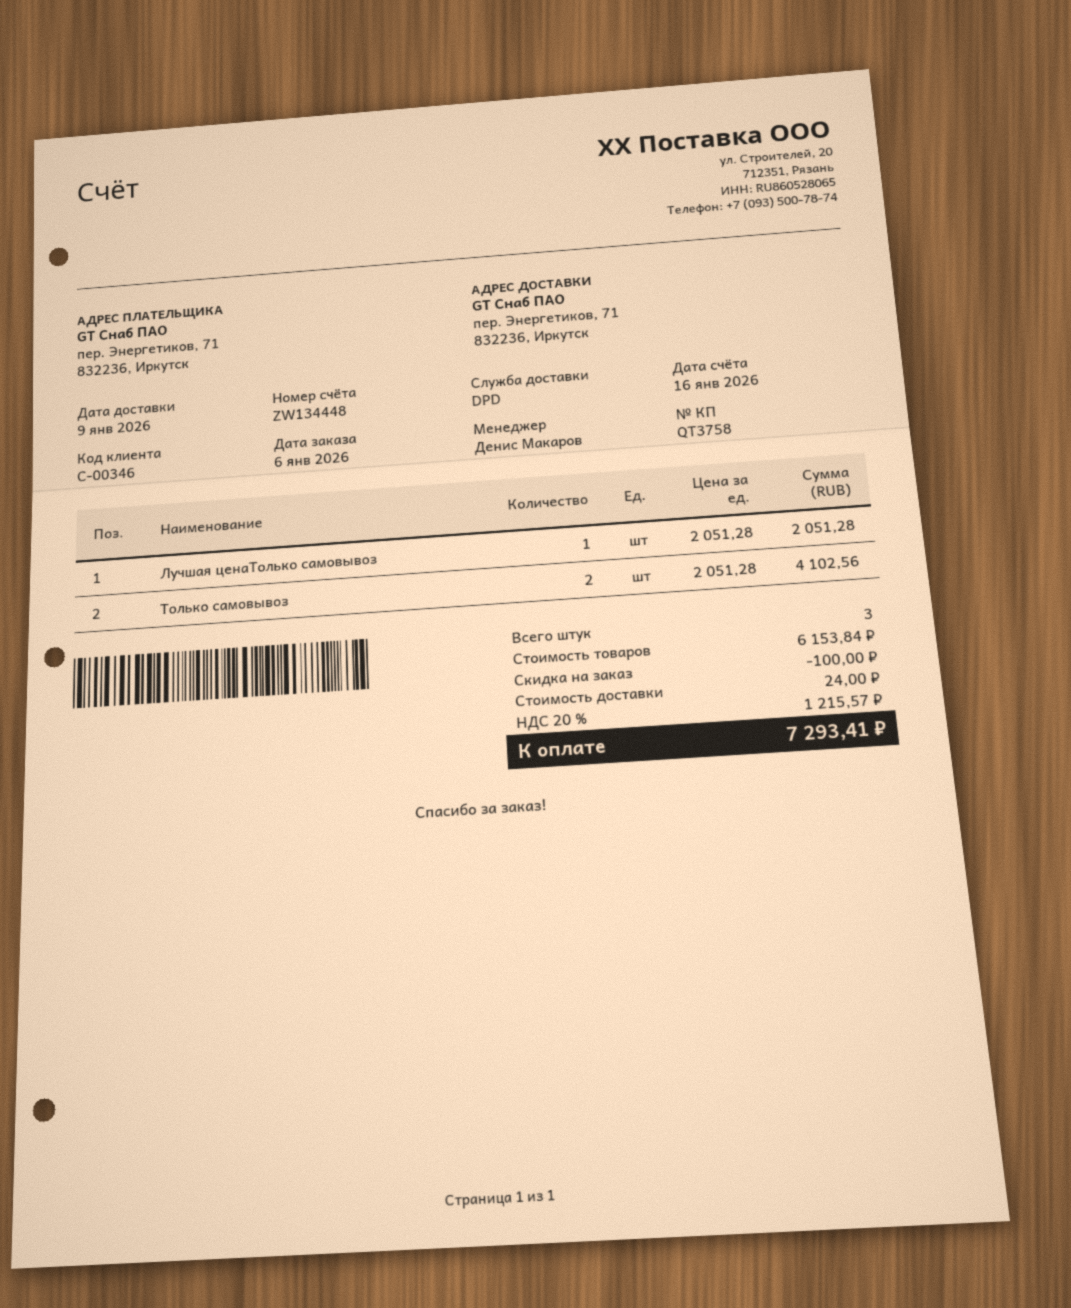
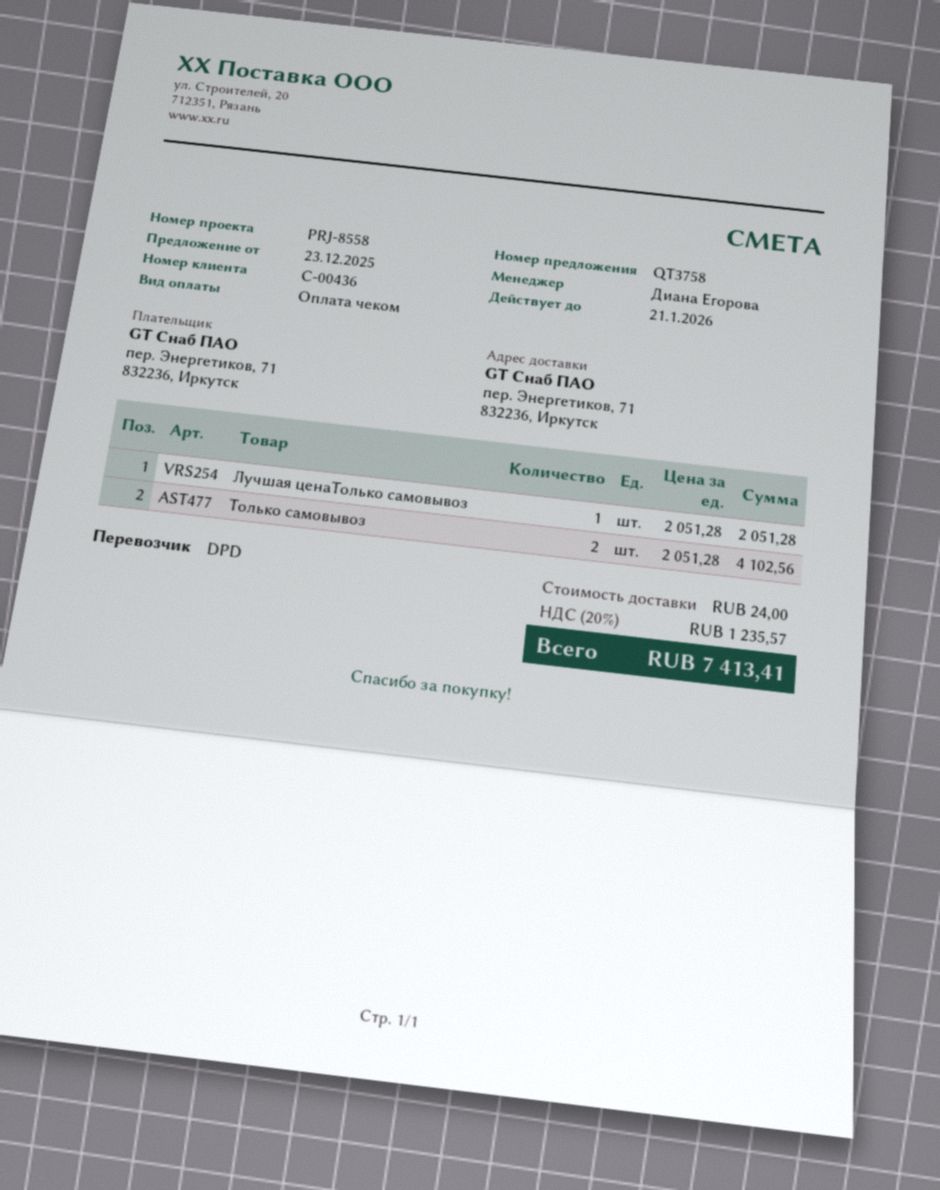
customer number: C-00346 -> C-00436
sales rep: Денис Макаров -> Диана Егорова
discount: 100.00 -> none
tax: 20% = 1215.57 -> 20% = 1235.57
total: 7293.41 -> 7413.41

